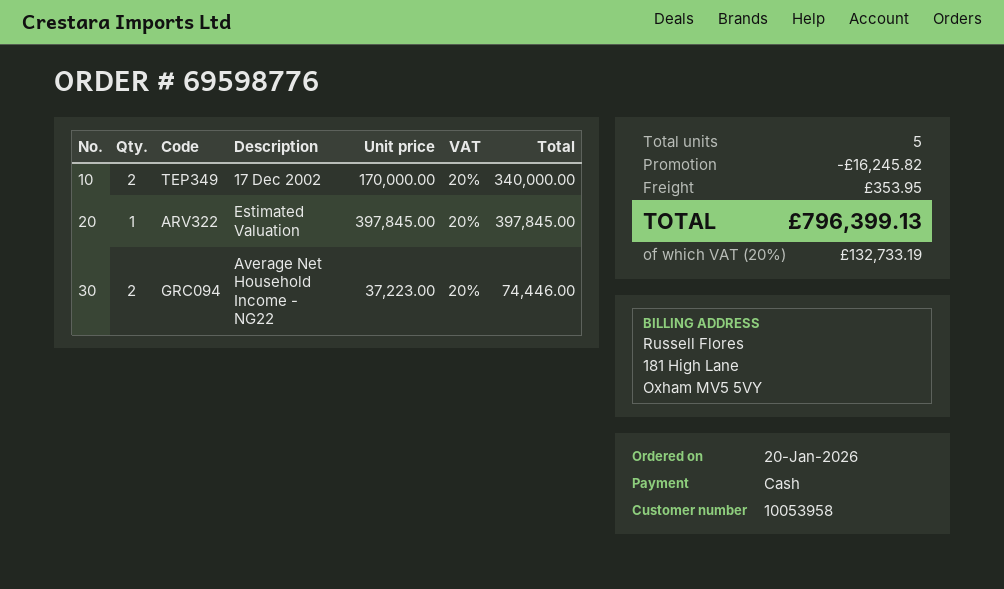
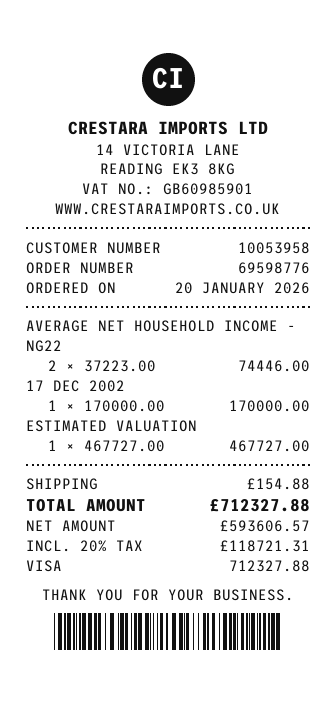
payment method: cash -> Visa
17 Dec 2002: 2 x 170000.00 = 340000.00 -> 1 x 170000.00 = 170000.00
Estimated Valuation: 1 x 397845.00 = 397845.00 -> 1 x 467727.00 = 467727.00
discount: 16245.82 -> none
shipping: 353.95 -> 154.88
tax: 20% = 132733.19 -> 20% = 118721.31
total: 796399.13 -> 712327.88

